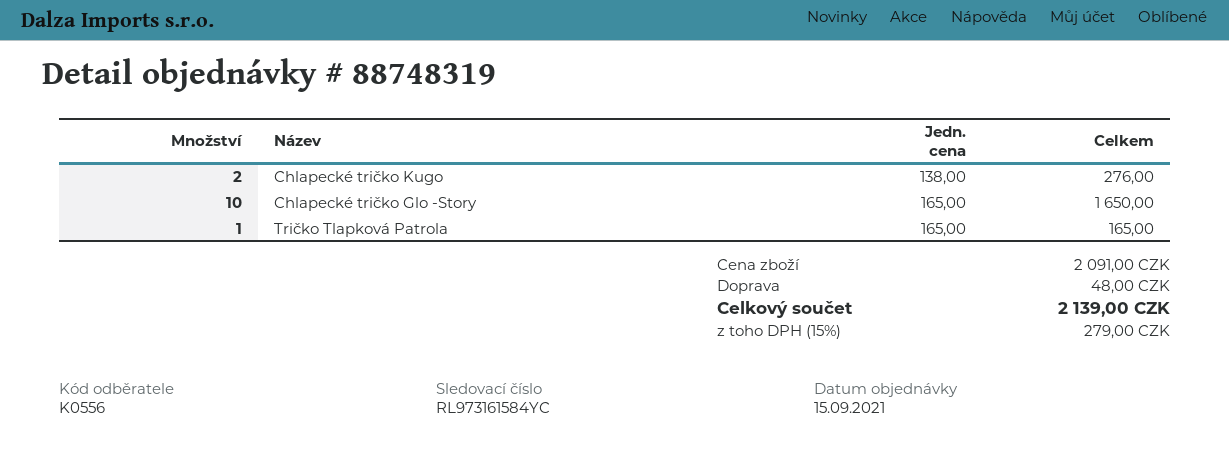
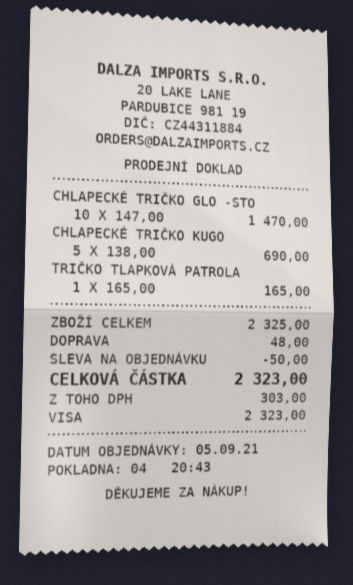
order date: 2021-09-15 -> 2021-09-05
Chlapecké tričko Kugo: 2 x 138.00 = 276.00 -> 5 x 138.00 = 690.00
Chlapecké tričko Glo -Story: 10 x 165.00 = 1650.00 -> 10 x 147.00 = 1470.00
subtotal: 2091.00 -> 2325.00
discount: none -> 50.00
tax: 279.00 -> 303.00
total: 2139.00 -> 2323.00

